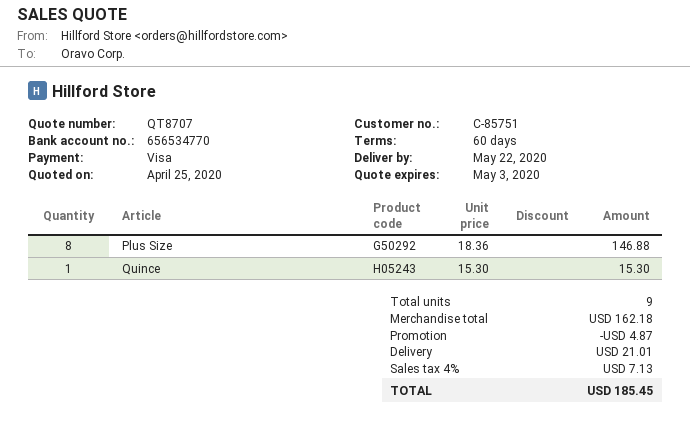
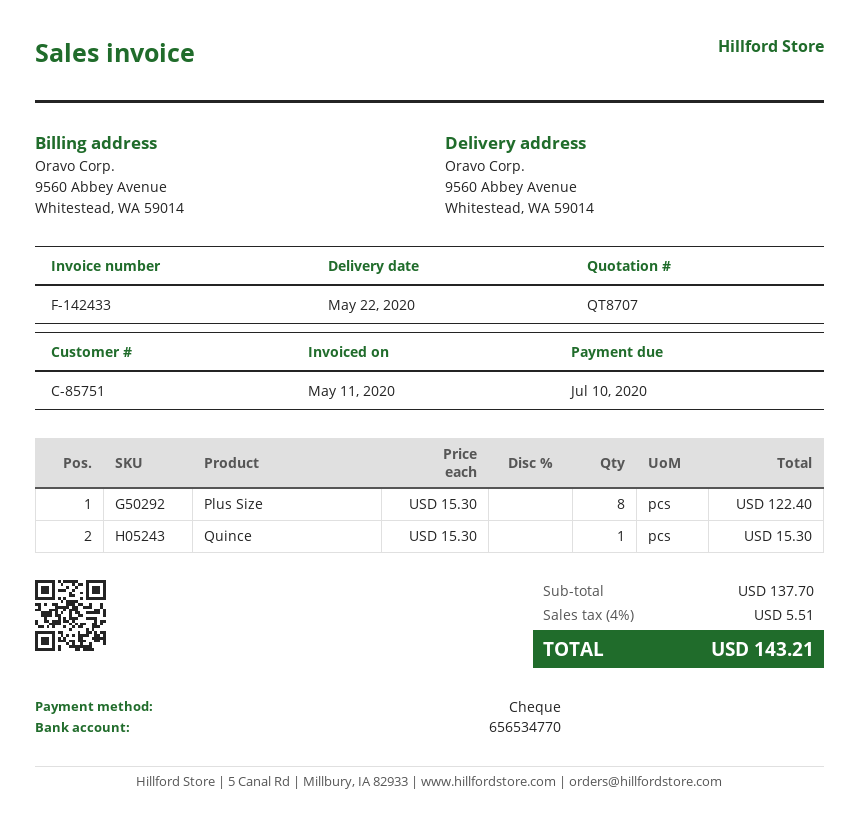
payment method: Visa -> cheque
Plus Size: 8 x 18.36 = 146.88 -> 8 x 15.30 = 122.40
subtotal: 162.18 -> 137.70
discount: 4.87 -> none
shipping: 21.01 -> none
tax: 4% = 7.13 -> 4% = 5.51
total: 185.45 -> 143.21

